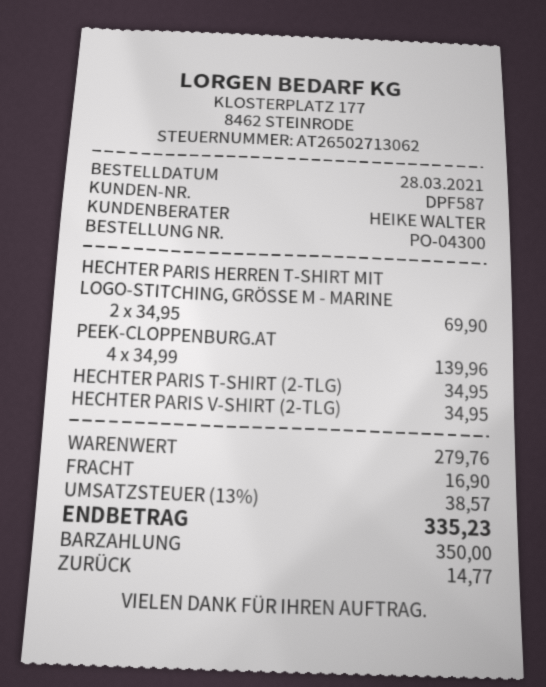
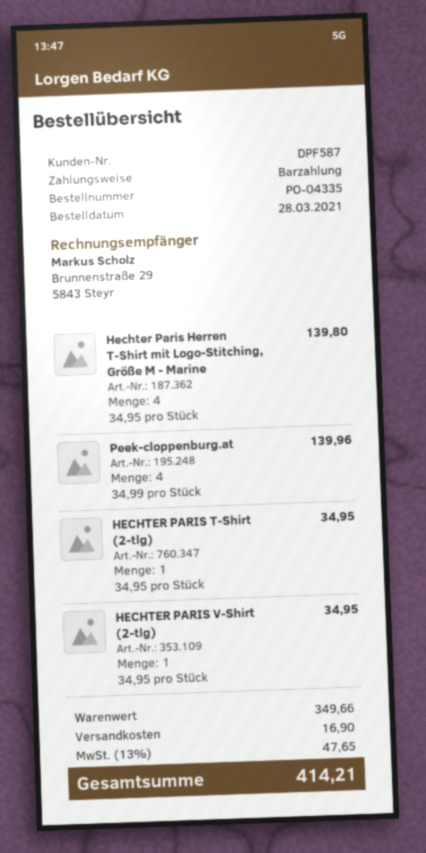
order number: PO-04300 -> PO-04335
HECHTER PARIS HERREN T-SHIRT MIT LOGO-STITCHING, GRÖSSE M - MARINE: 2 x 34.95 = 69.90 -> 4 x 34.95 = 139.80
subtotal: 279.76 -> 349.66
tax: 13% = 38.57 -> 13% = 47.65
total: 335.23 -> 414.21

